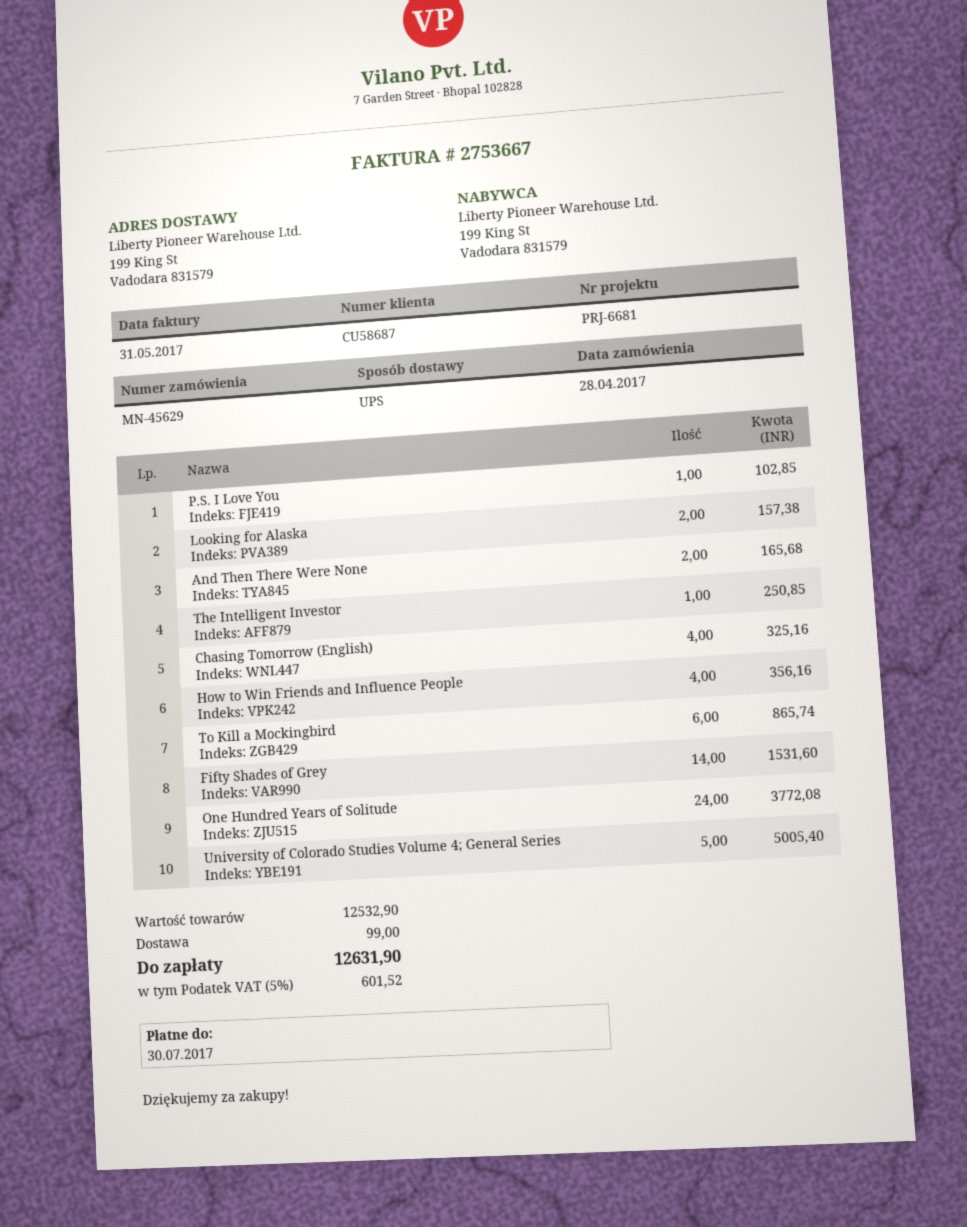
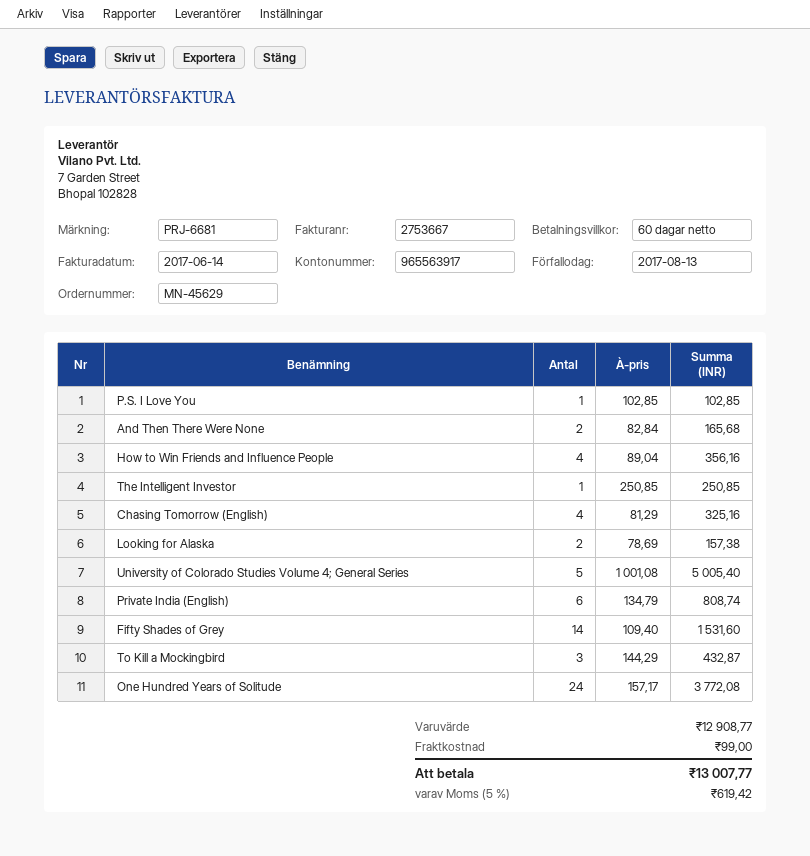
invoice date: 2017-05-31 -> 2017-06-14
due date: 2017-07-30 -> 2017-08-13
To Kill a Mockingbird: 6 for 865.74 -> 3 for 432.87
Private India (English): none -> 6 for 808.74
subtotal: 12532.90 -> 12908.77
tax: 5% = 601.52 -> 5% = 619.42
total: 12631.90 -> 13007.77

